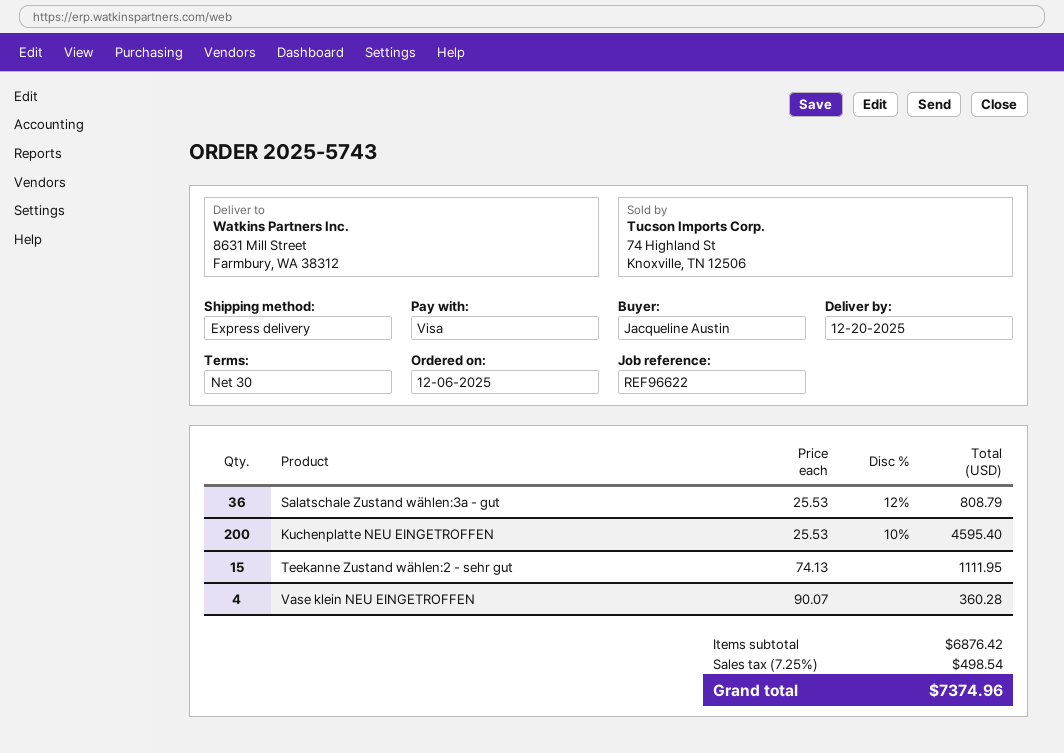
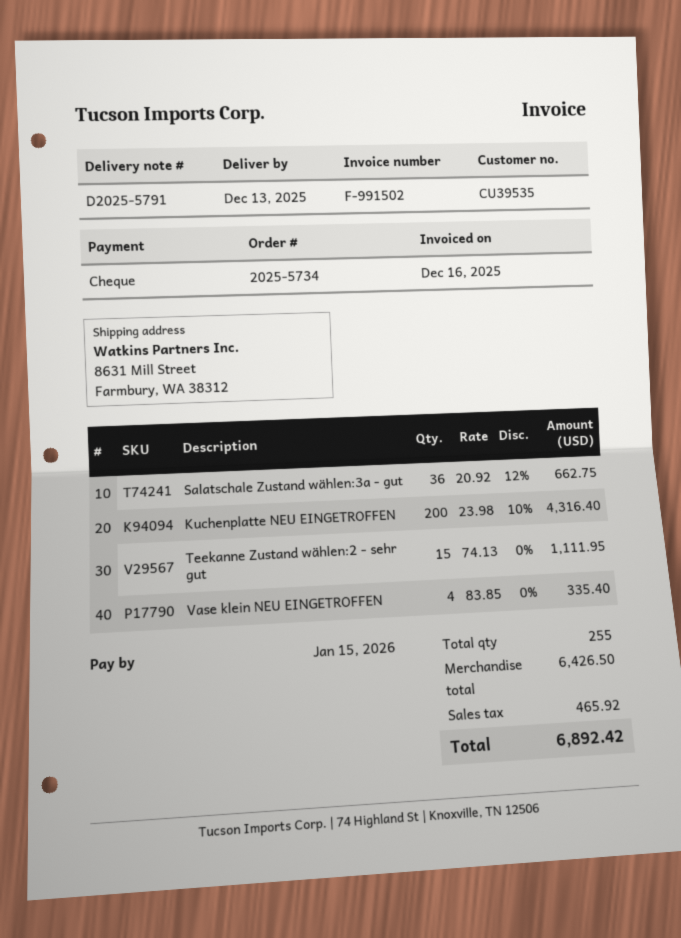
order number: 2025-5743 -> 2025-5734
delivery date: 2025-12-20 -> 2025-12-13
payment method: Visa -> cheque
Salatschale Zustand wählen:3a - gut: 36 x 25.53 - 12% = 808.79 -> 36 x 20.92 - 12% = 662.75
Kuchenplatte NEU EINGETROFFEN: 200 x 25.53 - 10% = 4595.40 -> 200 x 23.98 - 10% = 4316.40
Vase klein NEU EINGETROFFEN: 4 x 90.07 = 360.28 -> 4 x 83.85 = 335.40
subtotal: 6876.42 -> 6426.50
tax: 498.54 -> 465.92
total: 7374.96 -> 6892.42

